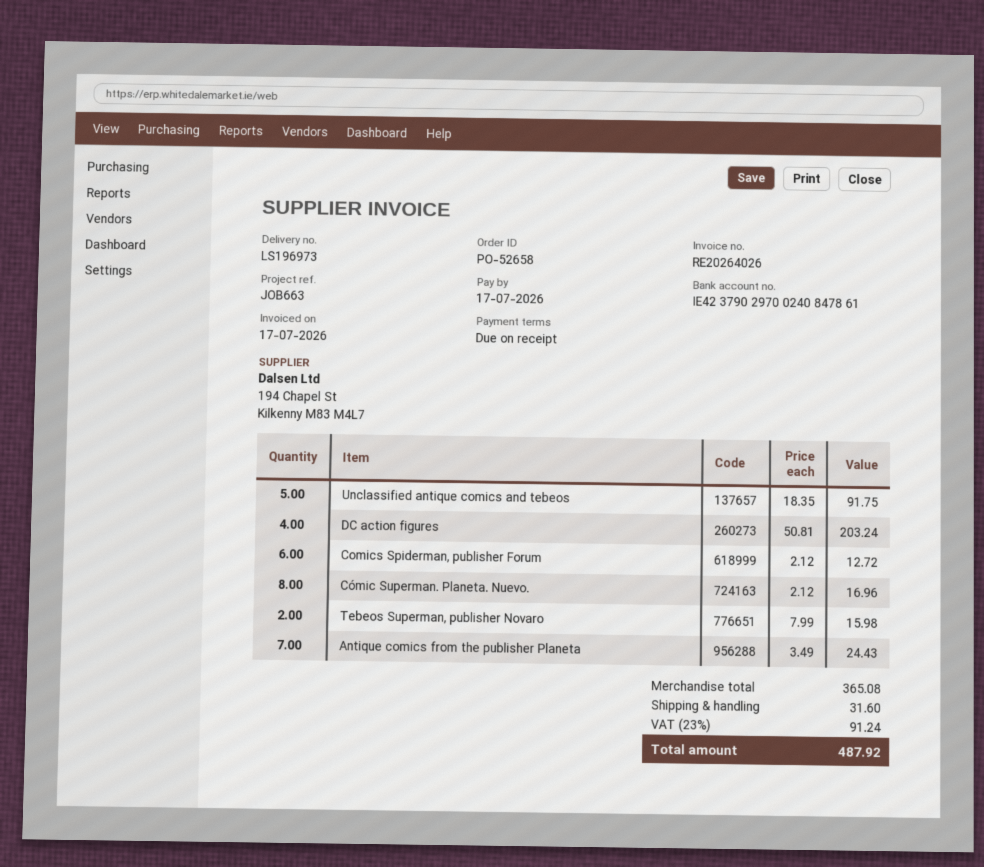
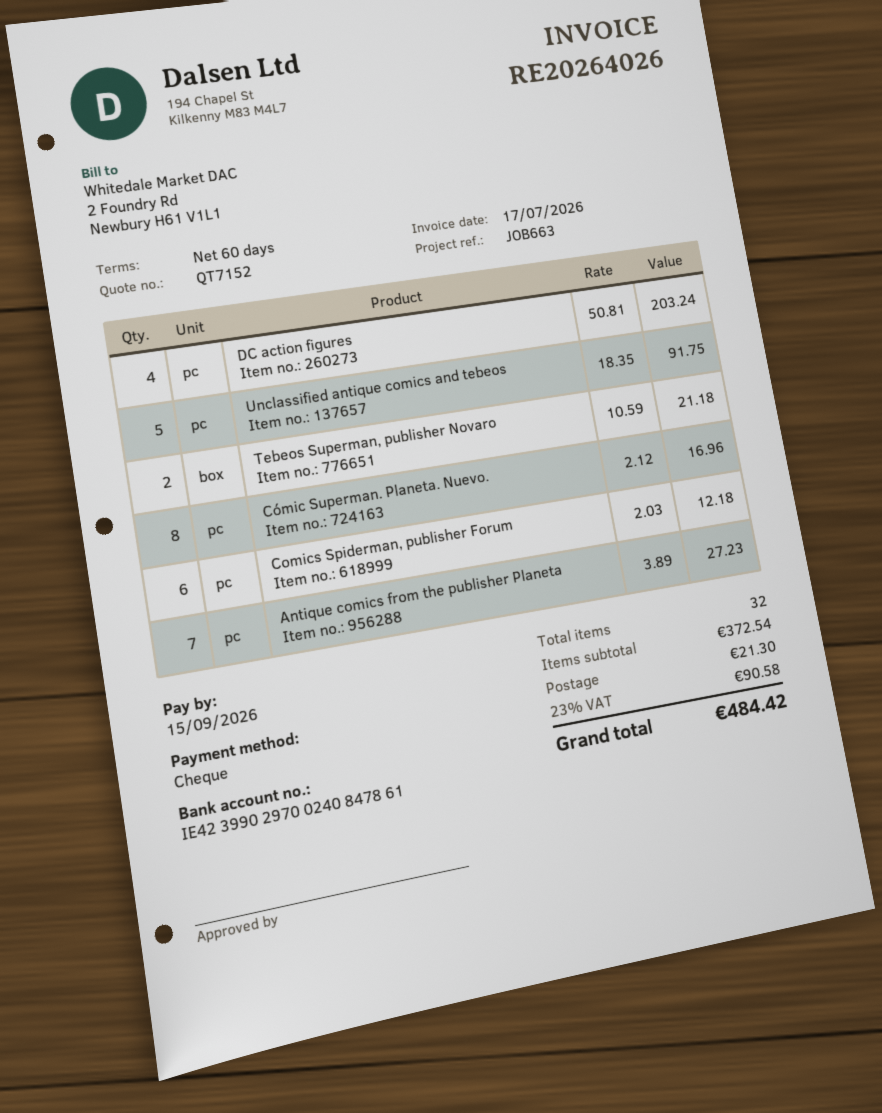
payment terms: on receipt -> 60 days
due date: 2026-07-17 -> 2026-09-15
bank account: IE42379029700240847861 -> IE42399029700240847861
Comics Spiderman, publisher Forum: 6 x 2.12 = 12.72 -> 6 x 2.03 = 12.18
Tebeos Superman, publisher Novaro: 2 x 7.99 = 15.98 -> 2 x 10.59 = 21.18
Antique comics from the publisher Planeta: 7 x 3.49 = 24.43 -> 7 x 3.89 = 27.23
subtotal: 365.08 -> 372.54
shipping: 31.60 -> 21.30
tax: 23% = 91.24 -> 23% = 90.58
total: 487.92 -> 484.42

